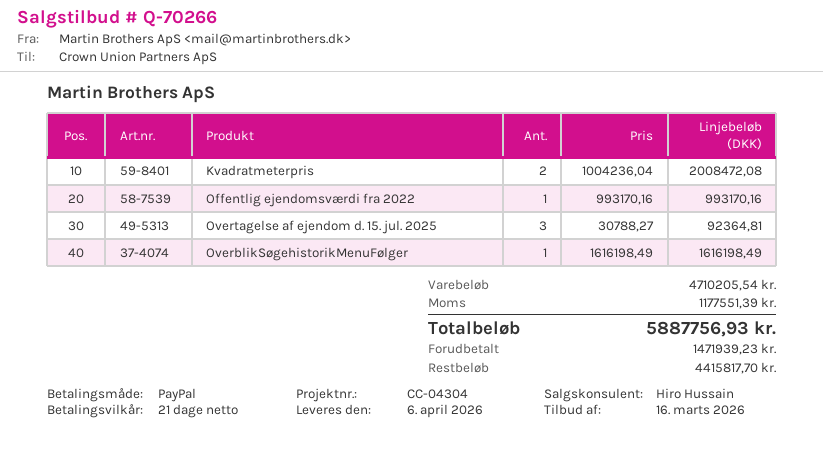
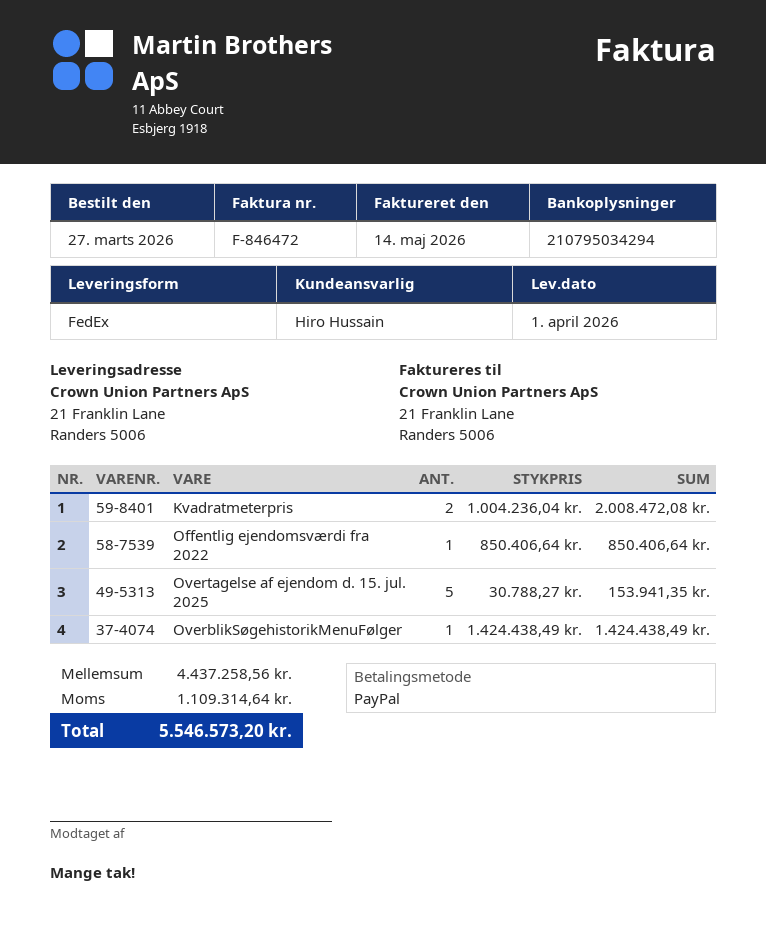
delivery date: 2026-04-06 -> 2026-04-01
Offentlig ejendomsværdi fra 2022: 1 x 993170.16 = 993170.16 -> 1 x 850406.64 = 850406.64
Overtagelse af ejendom d. 15. jul. 2025: 3 x 30788.27 = 92364.81 -> 5 x 30788.27 = 153941.35
OverblikSøgehistorikMenuFølger: 1 x 1616198.49 = 1616198.49 -> 1 x 1424438.49 = 1424438.49
subtotal: 4710205.54 -> 4437258.56
tax: 1177551.39 -> 1109314.64
total: 5887756.93 -> 5546573.20

